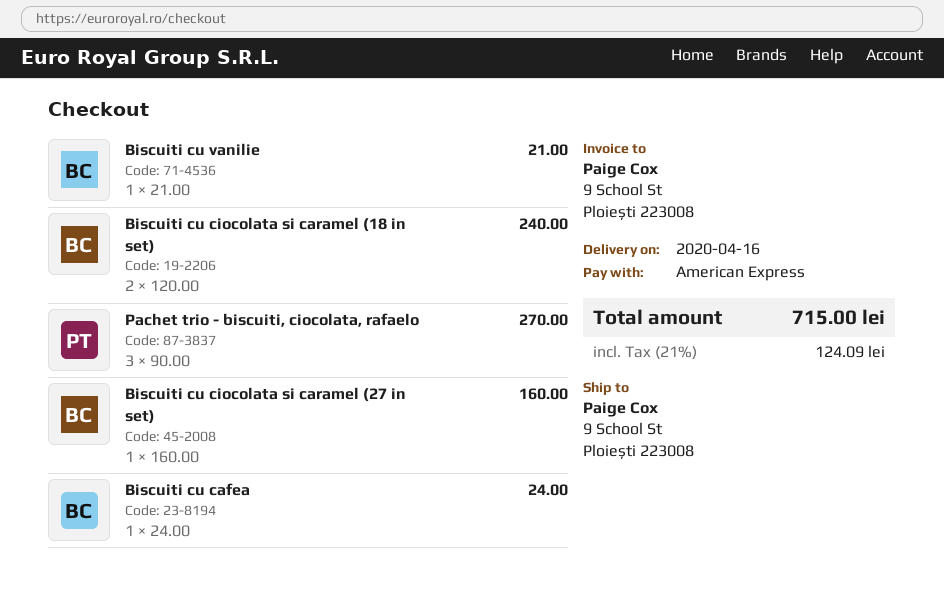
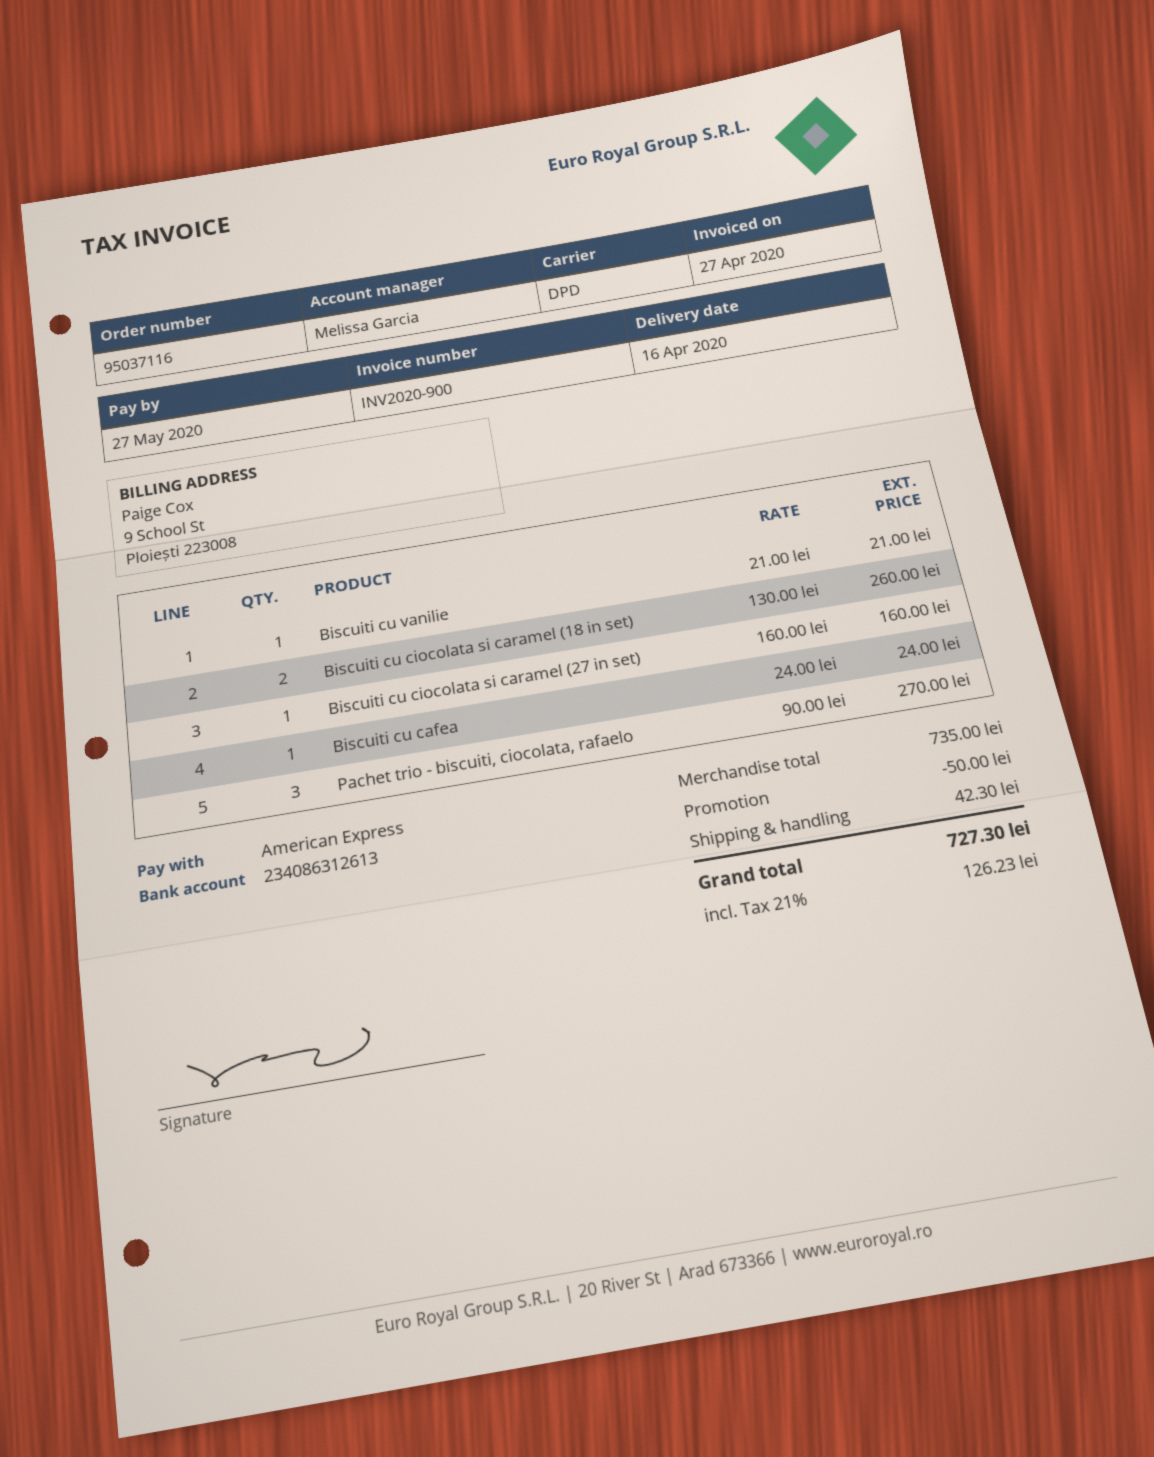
Biscuiti cu ciocolata si caramel (18 in set): 2 x 120.00 = 240.00 -> 2 x 130.00 = 260.00
discount: none -> 50.00
shipping: none -> 42.30
tax: 21% = 124.09 -> 21% = 126.23
total: 715.00 -> 727.30

